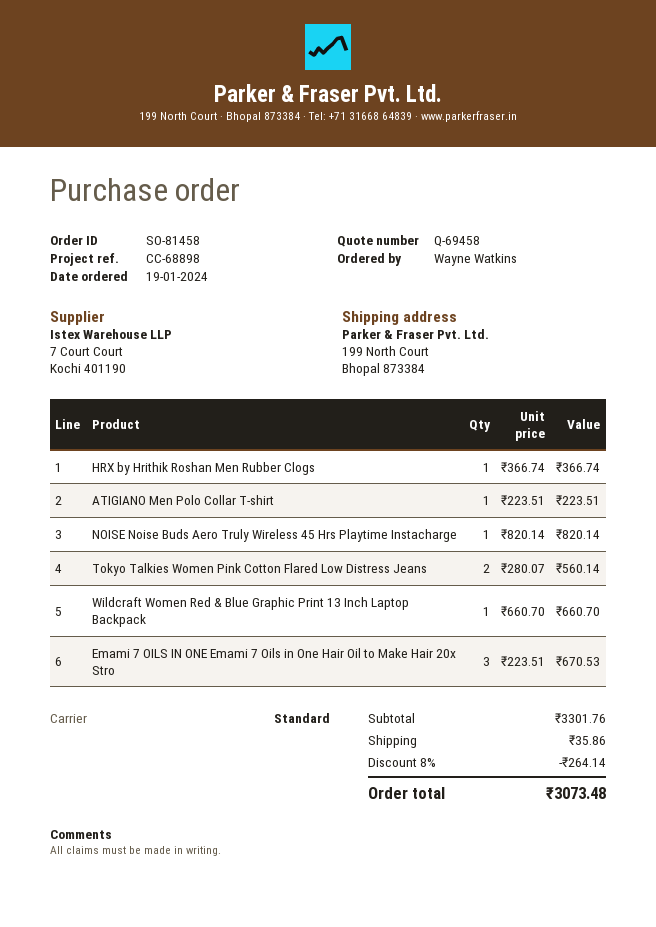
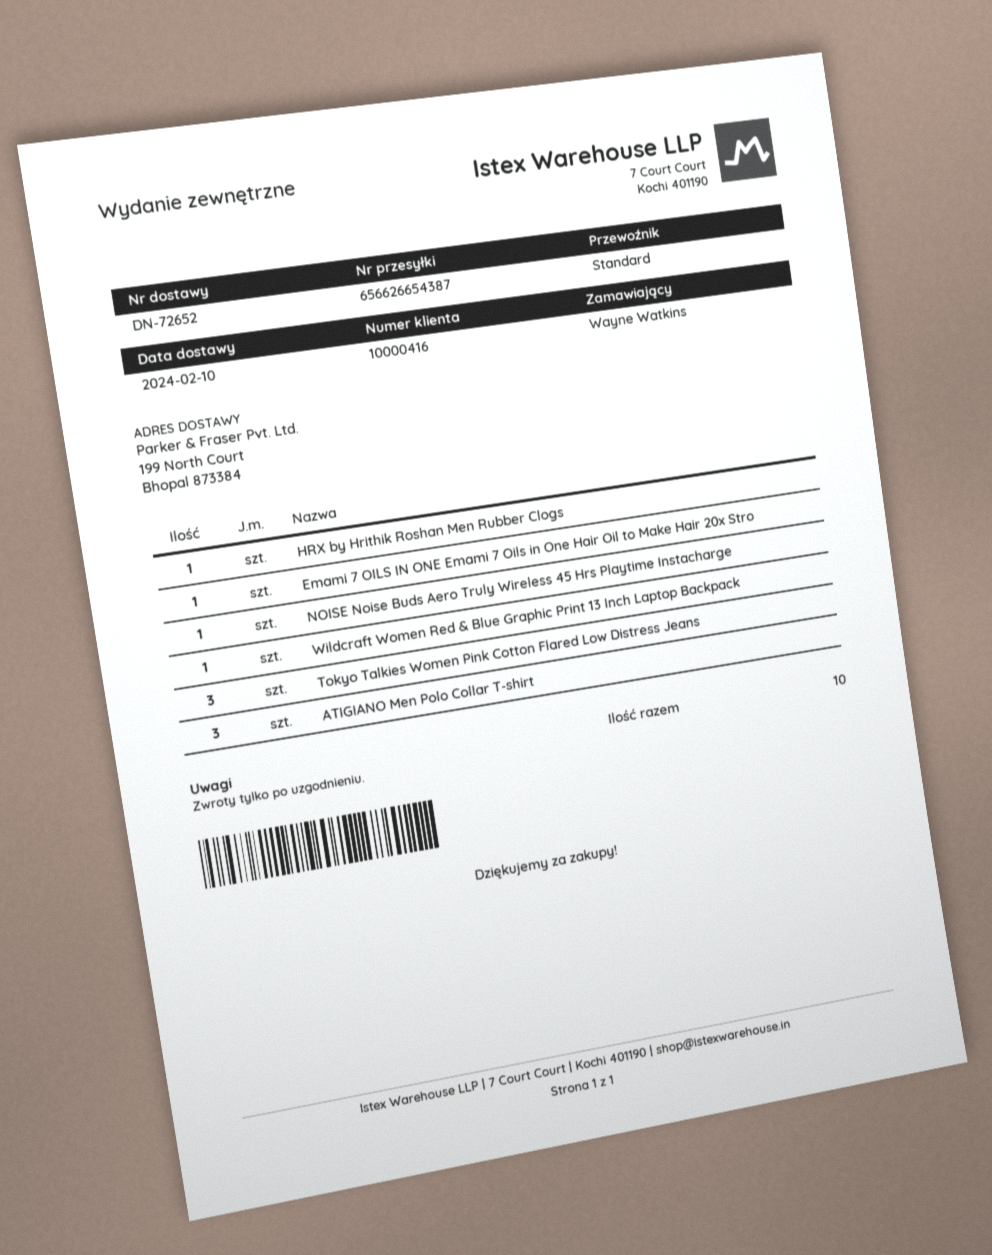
ATIGIANO Men Polo Collar T-shirt: 1 -> 3
Tokyo Talkies Women Pink Cotton Flared Low Distress Jeans: 2 -> 3
Emami 7 OILS IN ONE Emami 7 Oils in One Hair Oil to Make Hair 20x Stro: 3 -> 1

